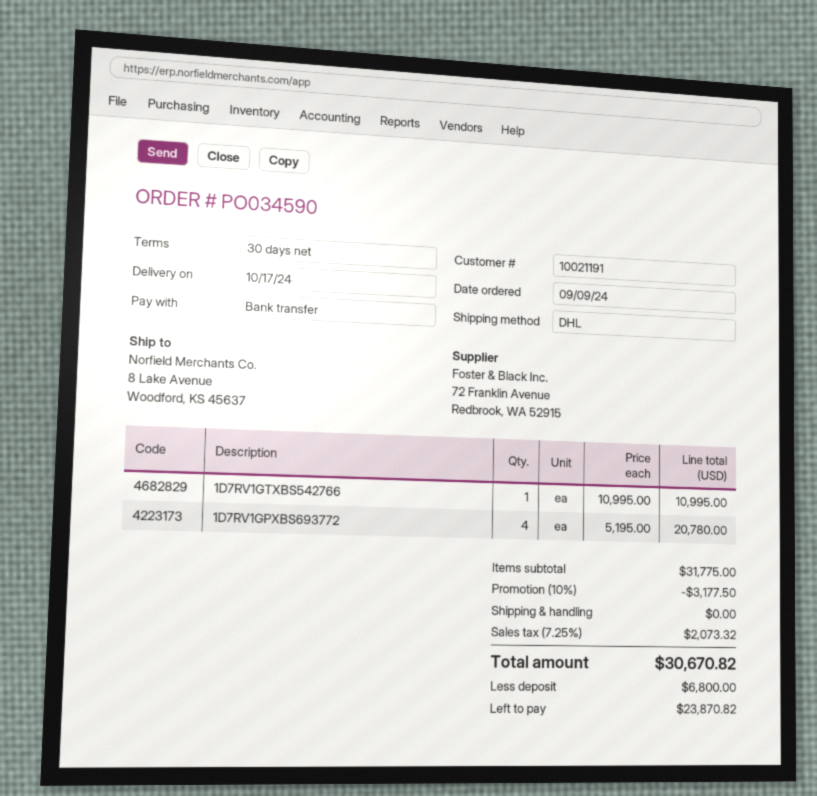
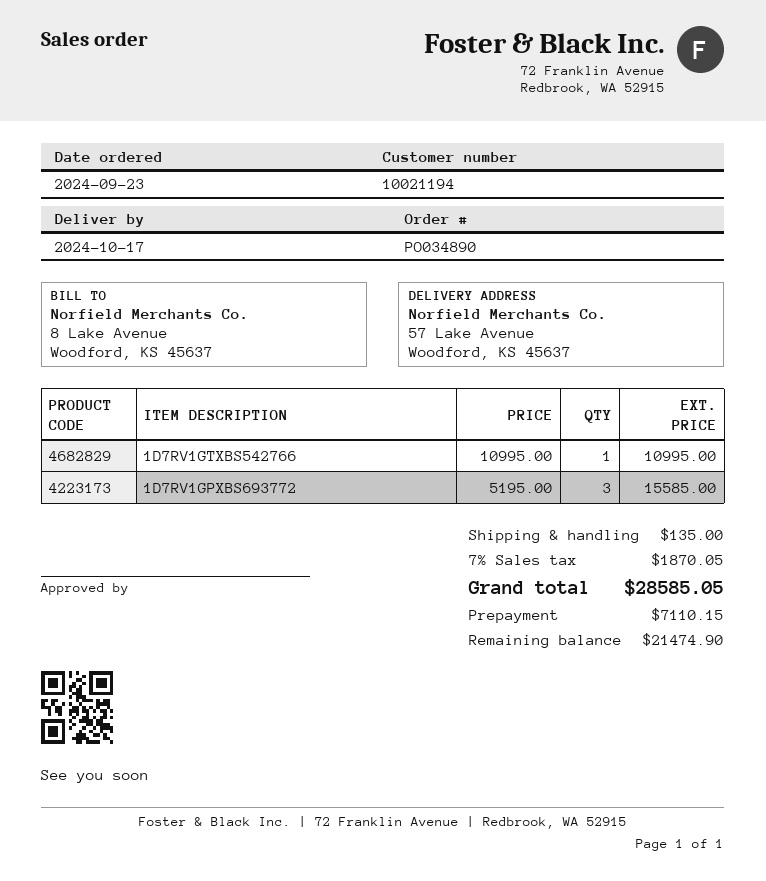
order number: PO034590 -> PO034890
order date: 2024-09-09 -> 2024-09-23
customer number: 10021191 -> 10021194
ship to: 8 Lake Avenue, Woodford, KS 45637 -> 57 Lake Avenue, Woodford, KS 45637
1D7RV1GPXBS693772: 4 x 5195.00 = 20780.00 -> 3 x 5195.00 = 15585.00
discount: 10% = 3177.50 -> none
shipping: 0.00 -> 135.00
tax: 7.25% = 2073.32 -> 7% = 1870.05
total: 30670.82 -> 28585.05
deposit: 6800.00 -> 7110.15
balance: 23870.82 -> 21474.90

